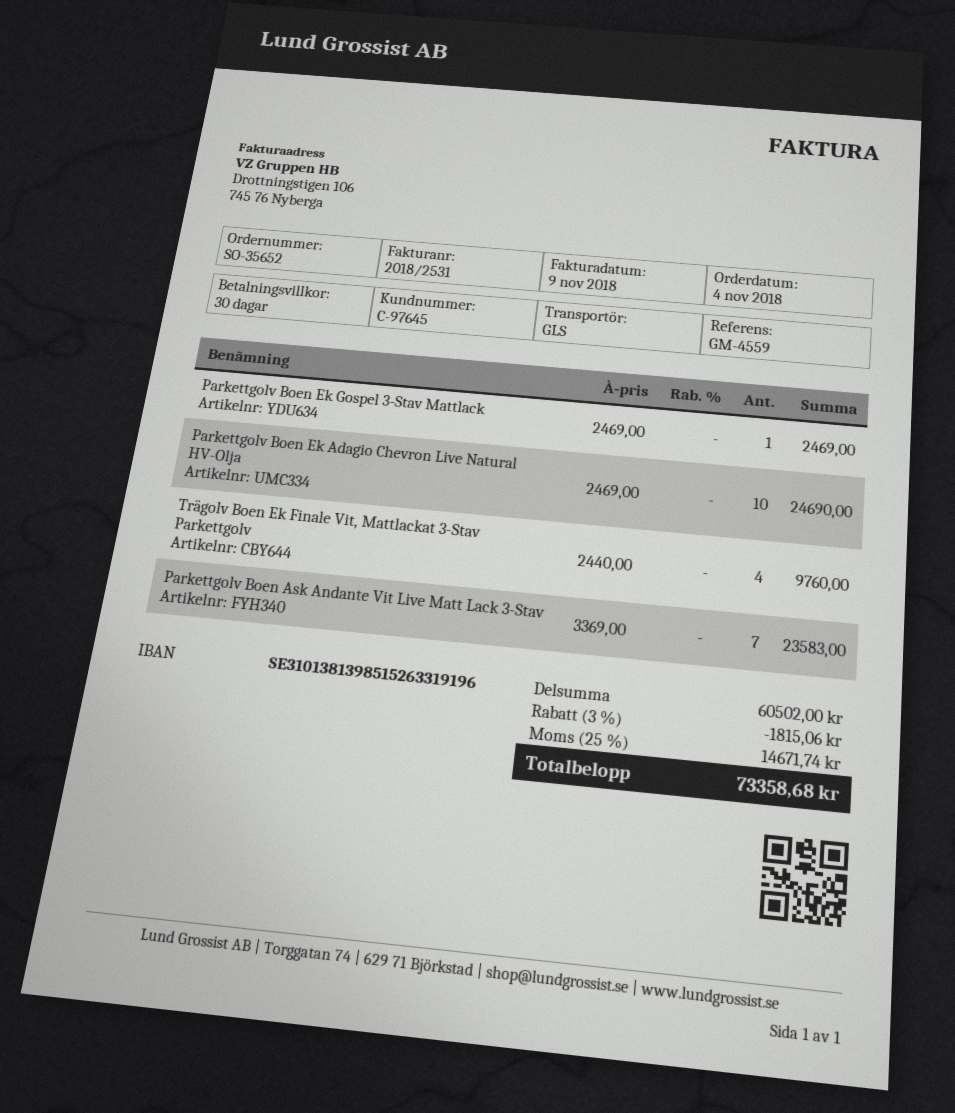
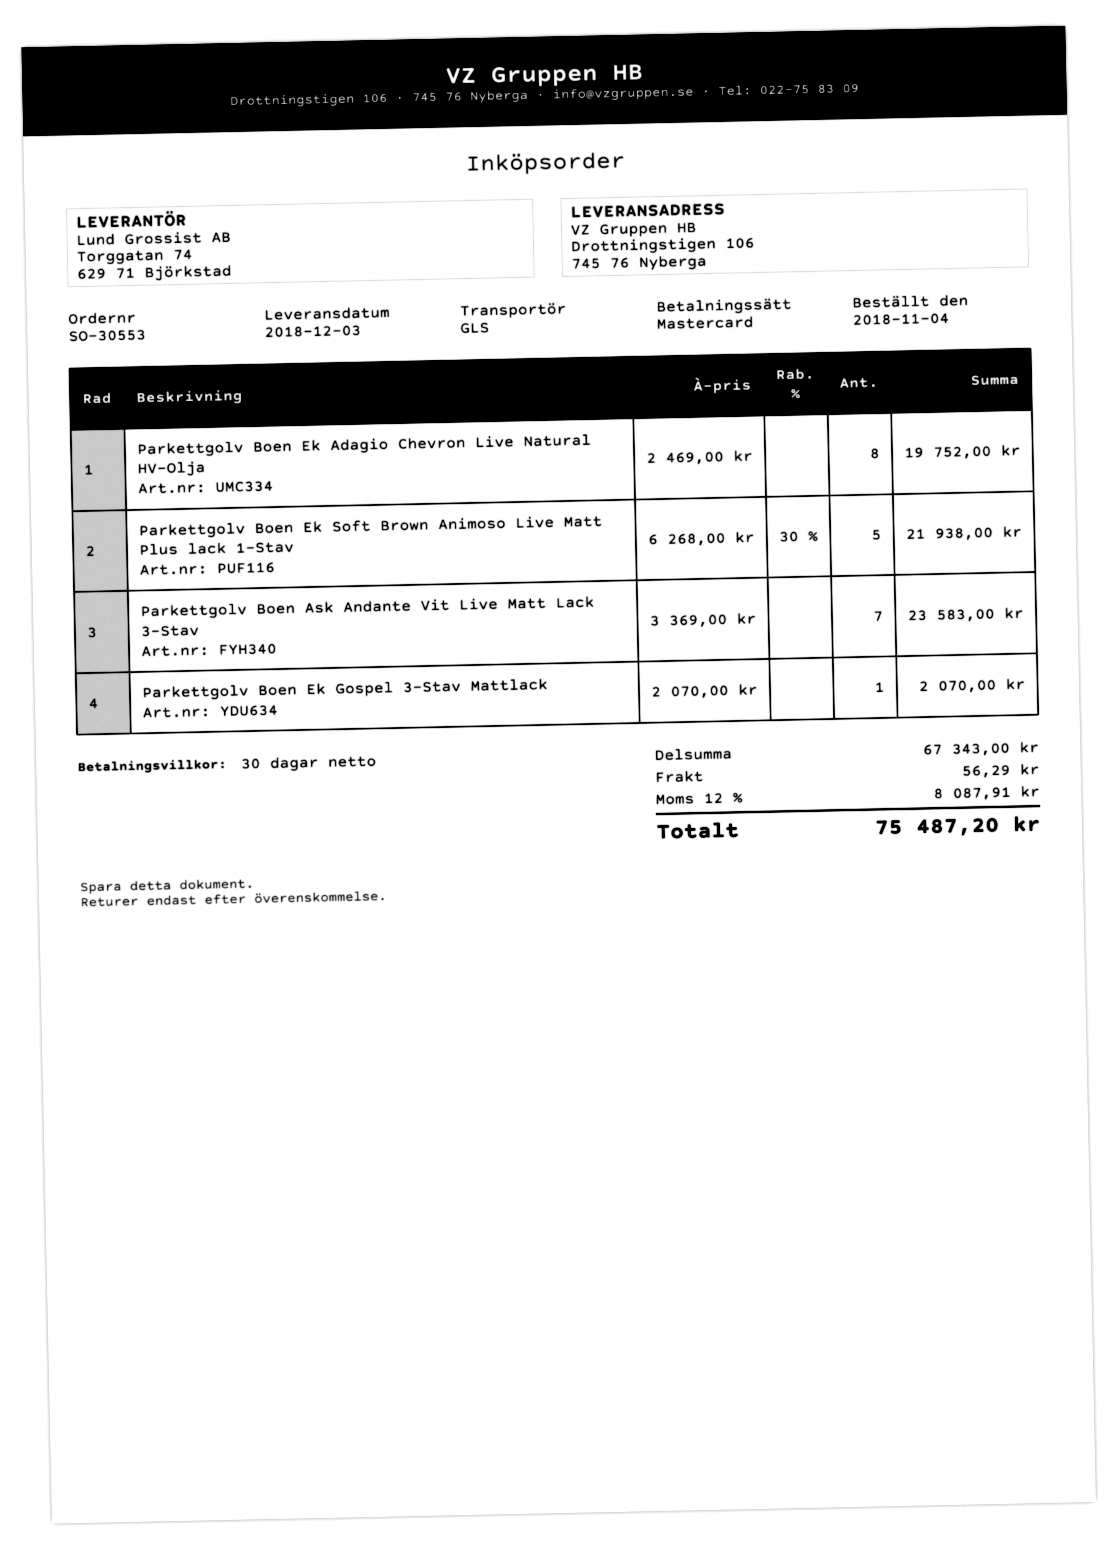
order number: SO-35652 -> SO-30553
Parkettgolv Boen Ek Gospel 3-Stav Mattlack: 1 x 2469.00 = 2469.00 -> 1 x 2070.00 = 2070.00
Parkettgolv Boen Ek Adagio Chevron Live Natural HV-Olja: 10 x 2469.00 = 24690.00 -> 8 x 2469.00 = 19752.00
Trägolv Boen Ek Finale Vit, Mattlackat 3-Stav Parkettgolv: 4 x 2440.00 = 9760.00 -> none
Parkettgolv Boen Ek Soft Brown Animoso Live Matt Plus lack 1-Stav: none -> 5 x 6268.00 - 30% = 21938.00
subtotal: 60502.00 -> 67343.00
discount: 3% = 1815.06 -> none
shipping: none -> 56.29
tax: 25% = 14671.74 -> 12% = 8087.91
total: 73358.68 -> 75487.20

